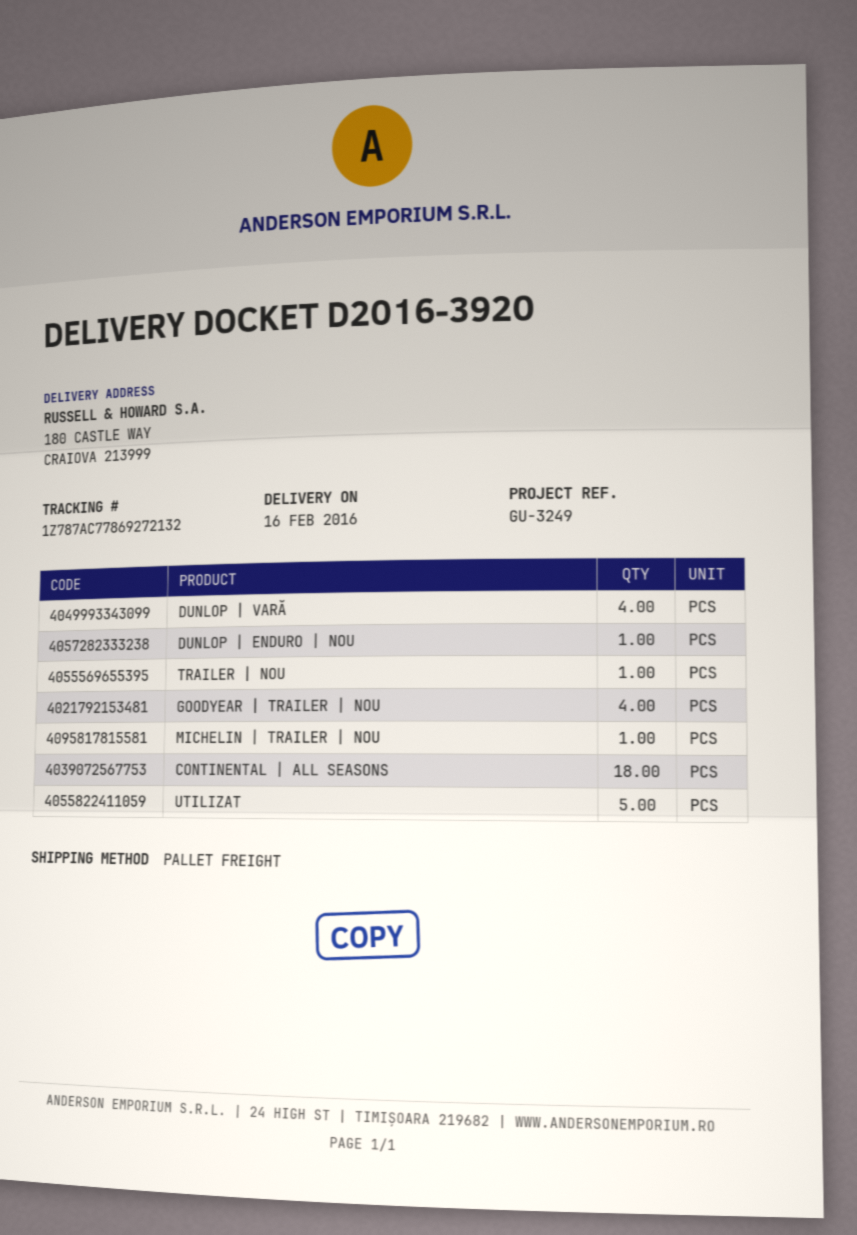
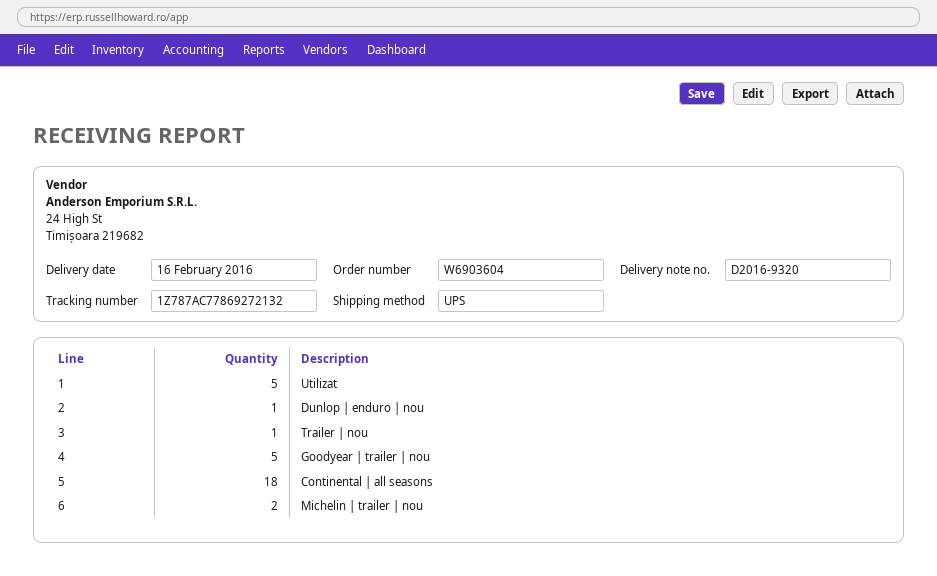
delivery note number: D2016-3920 -> D2016-9320
shipping method: pallet freight -> UPS
DUNLOP | VARĂ: 4 -> none
GOODYEAR | TRAILER | NOU: 4 -> 5
MICHELIN | TRAILER | NOU: 1 -> 2

